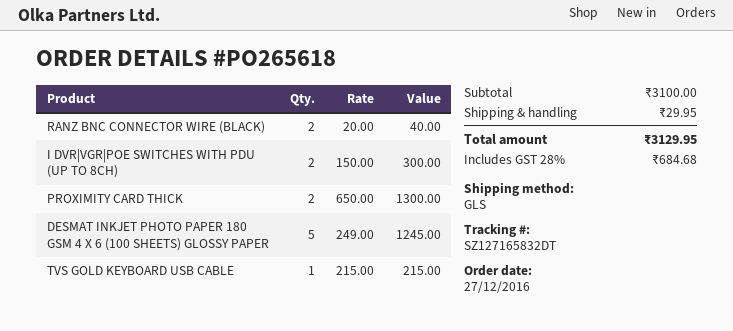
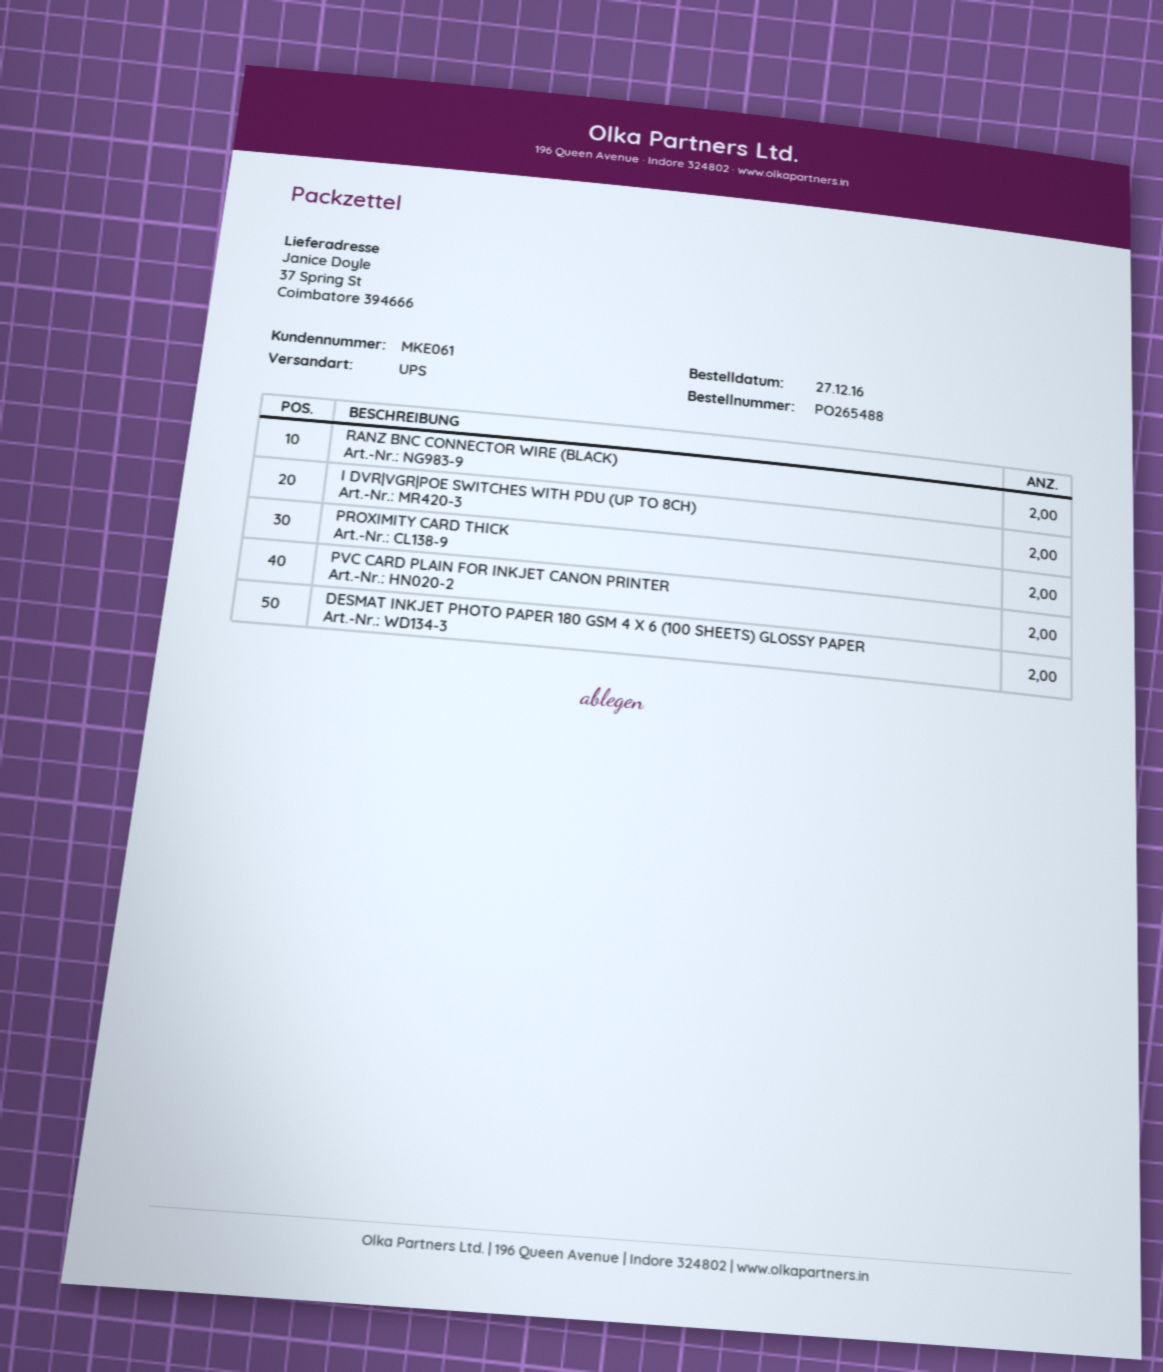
order number: PO265618 -> PO265488
shipping method: GLS -> UPS
DESMAT INKJET PHOTO PAPER 180 GSM 4 X 6 (100 SHEETS) GLOSSY PAPER: 5 -> 2
TVS GOLD KEYBOARD USB CABLE: 1 -> none
PVC CARD PLAIN FOR INKJET CANON PRINTER: none -> 2

